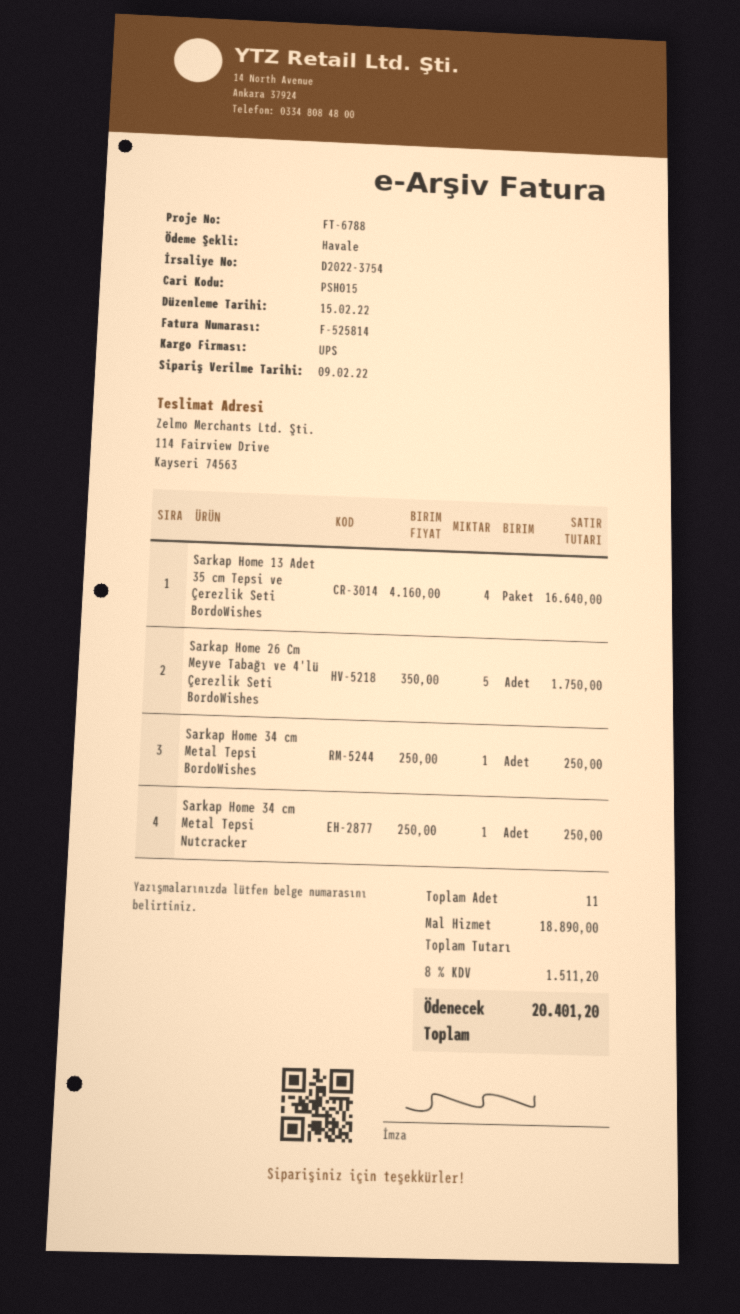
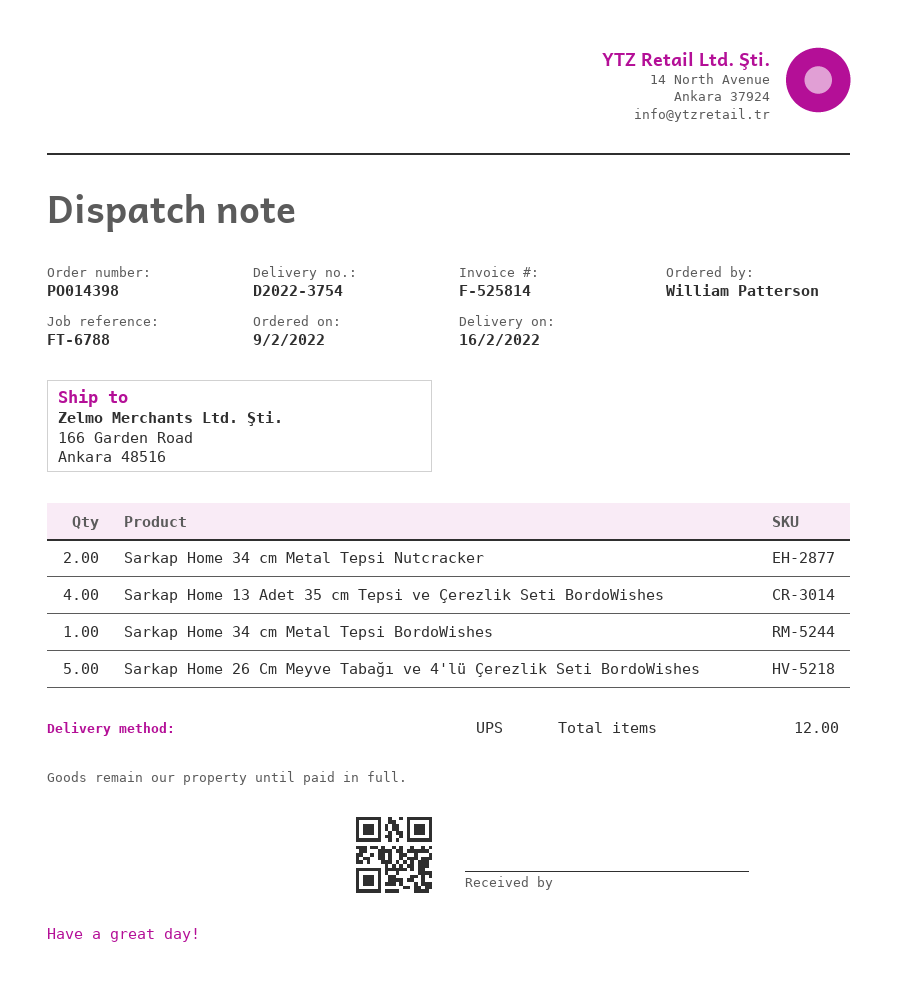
ship to: 114 Fairview Drive, Kayseri 74563 -> 166 Garden Road, Ankara 48516
Sarkap Home 34 cm Metal Tepsi Nutcracker: 1 -> 2
total quantity: 11 -> 12

